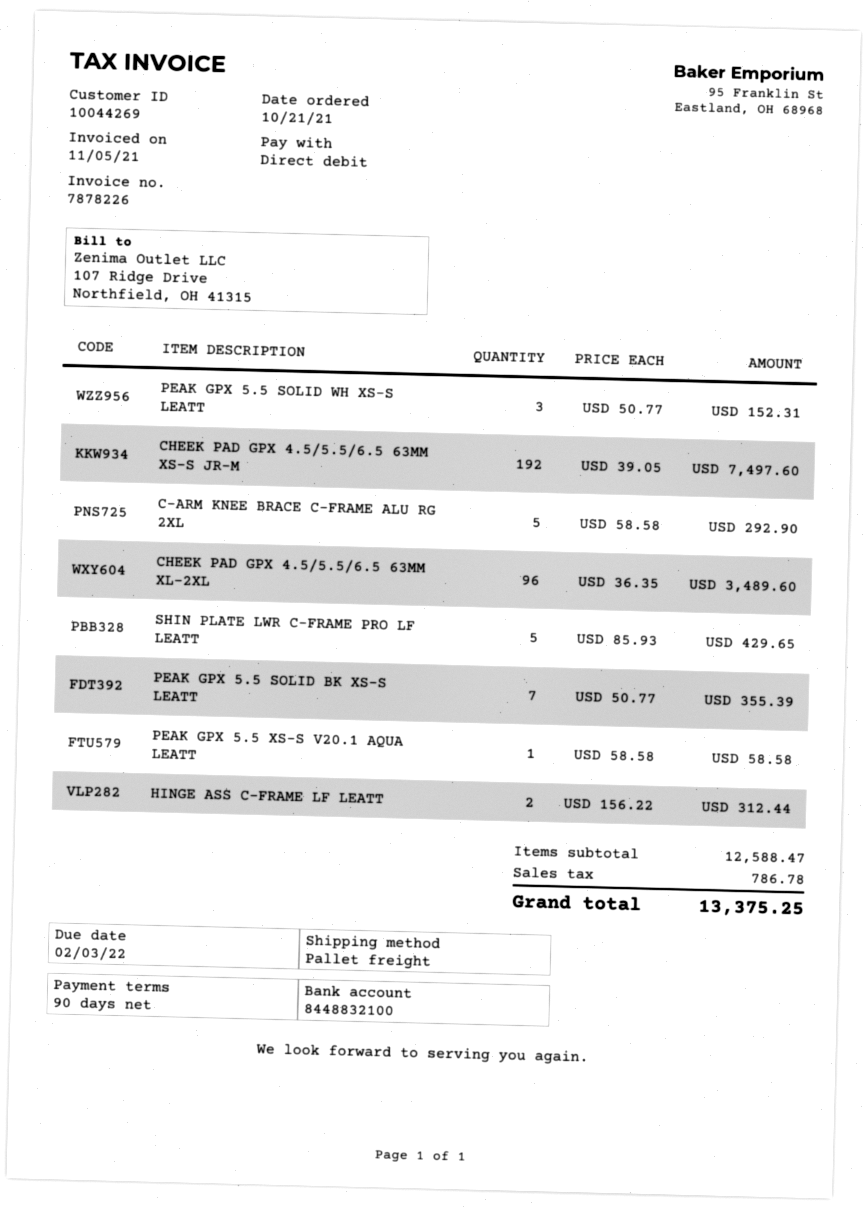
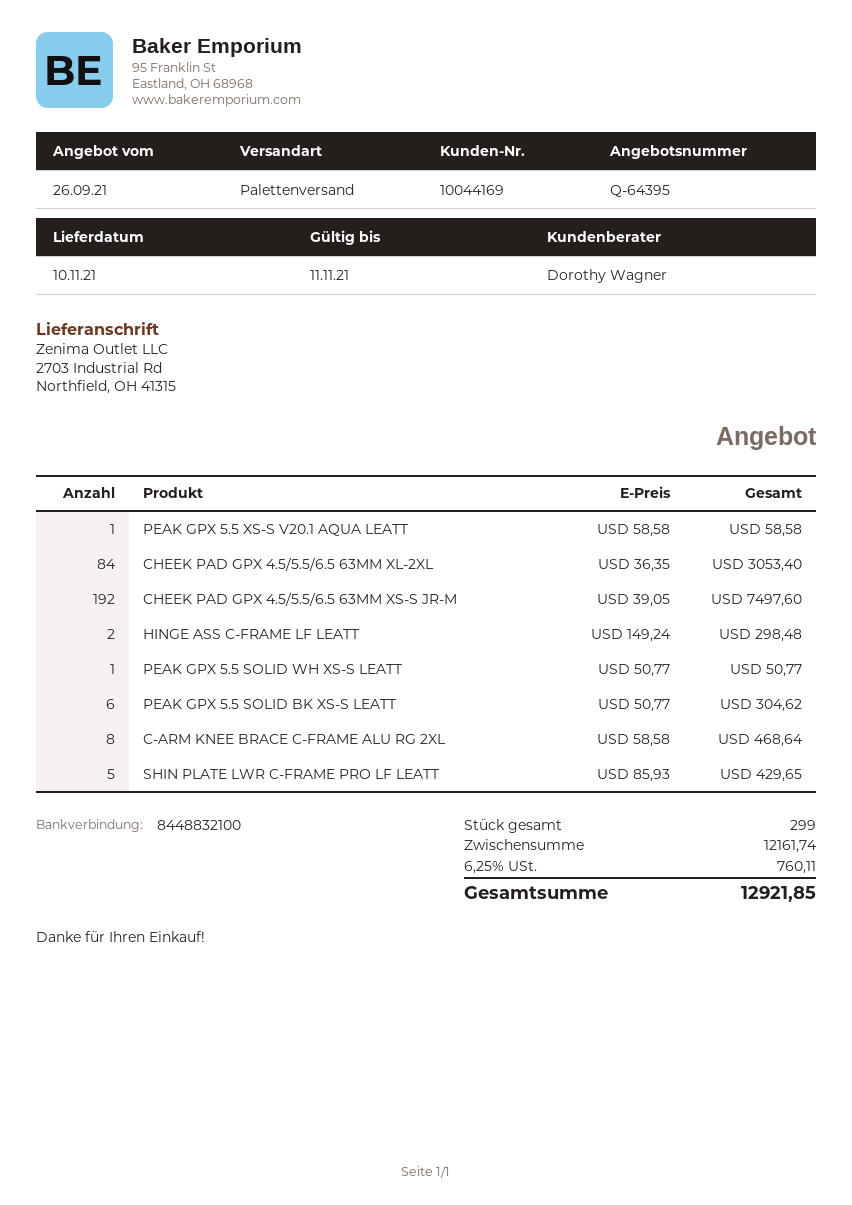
customer number: 10044269 -> 10044169
PEAK GPX 5.5 SOLID WH XS-S LEATT: 3 x 50.77 = 152.31 -> 1 x 50.77 = 50.77
C-ARM KNEE BRACE C-FRAME ALU RG 2XL: 5 x 58.58 = 292.90 -> 8 x 58.58 = 468.64
CHEEK PAD GPX 4.5/5.5/6.5 63MM XL-2XL: 96 x 36.35 = 3489.60 -> 84 x 36.35 = 3053.40
PEAK GPX 5.5 SOLID BK XS-S LEATT: 7 x 50.77 = 355.39 -> 6 x 50.77 = 304.62
HINGE ASS C-FRAME LF LEATT: 2 x 156.22 = 312.44 -> 2 x 149.24 = 298.48
subtotal: 12588.47 -> 12161.74
tax: 786.78 -> 760.11
total: 13375.25 -> 12921.85

